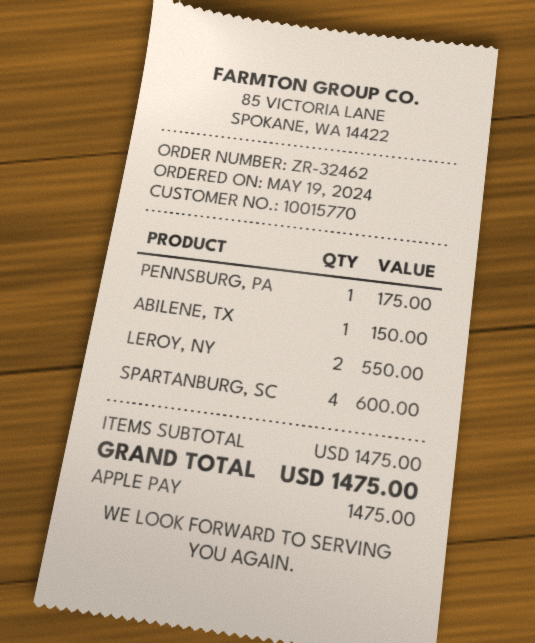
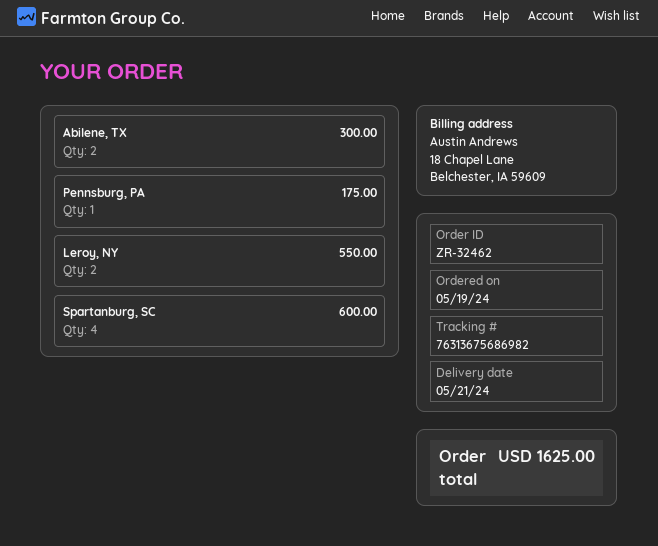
ABILENE, TX: 1 for 150.00 -> 2 for 300.00
total: 1475.00 -> 1625.00

